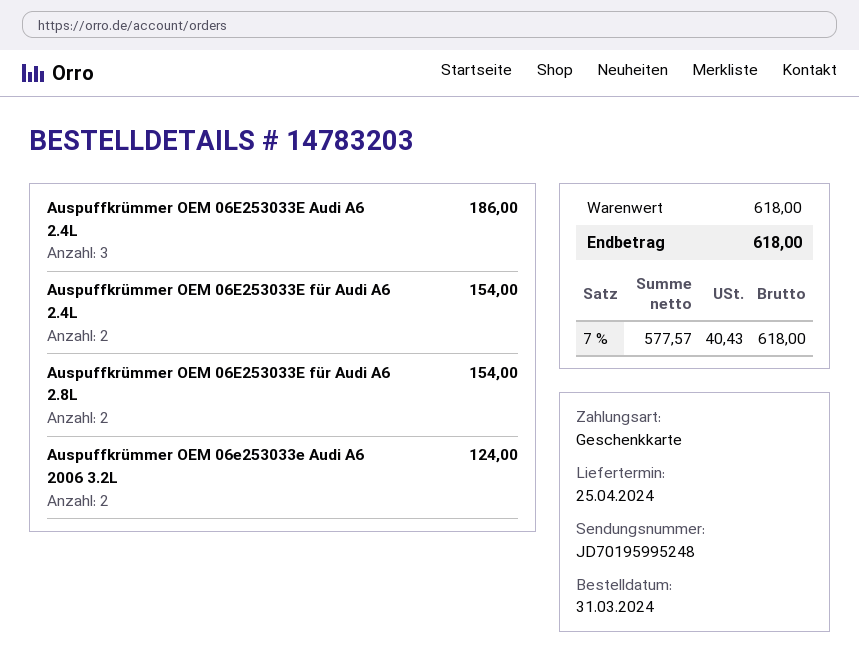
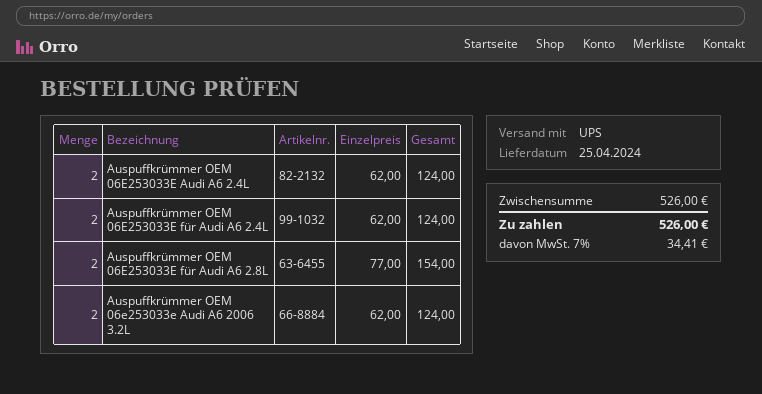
Auspuffkrümmer OEM 06E253033E Audi A6 2.4L: 3 for 186.00 -> 2 for 124.00
Auspuffkrümmer OEM 06E253033E für Audi A6 2.4L: 2 for 154.00 -> 2 for 124.00
subtotal: 618.00 -> 526.00
tax: 7% = 40.43 -> 7% = 34.41
total: 618.00 -> 526.00

